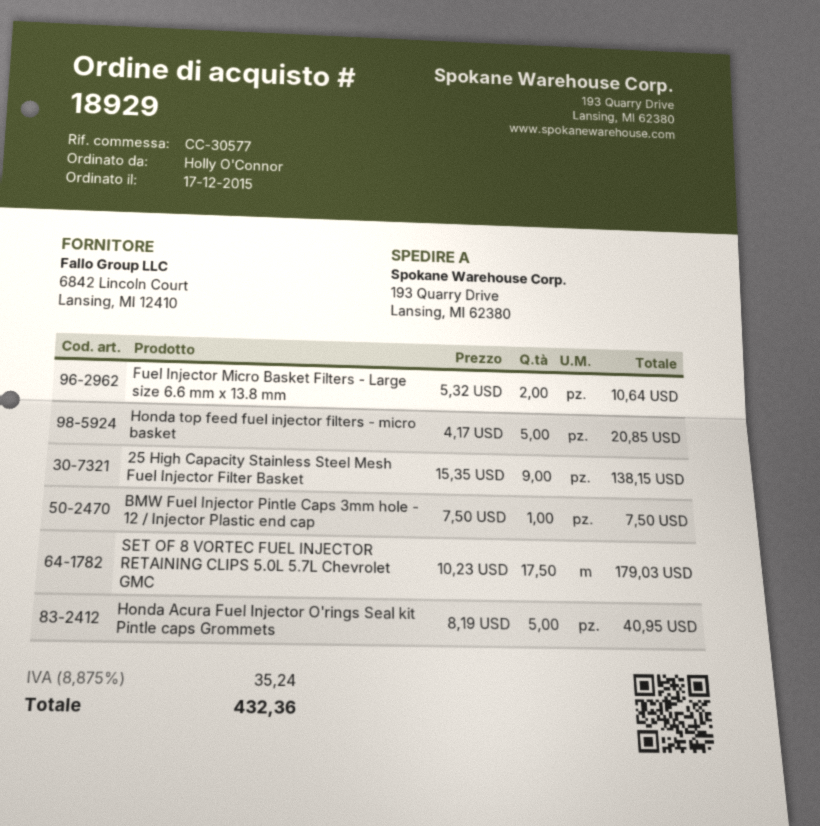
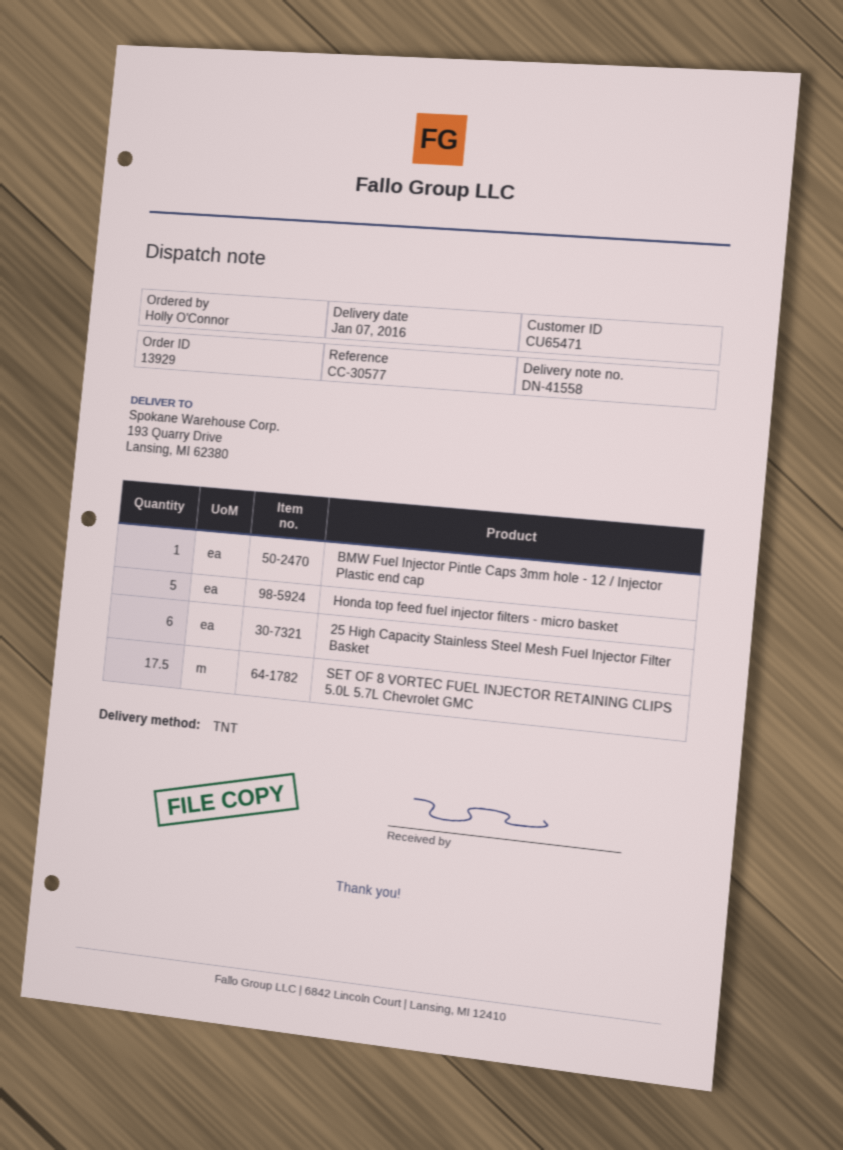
order number: 18929 -> 13929
Fuel Injector Micro Basket Filters - Large size 6.6 mm x 13.8 mm: 2 -> none
25 High Capacity Stainless Steel Mesh Fuel Injector Filter Basket: 9 -> 6
Honda Acura Fuel Injector O'rings Seal kit Pintle caps Grommets: 5 -> none

